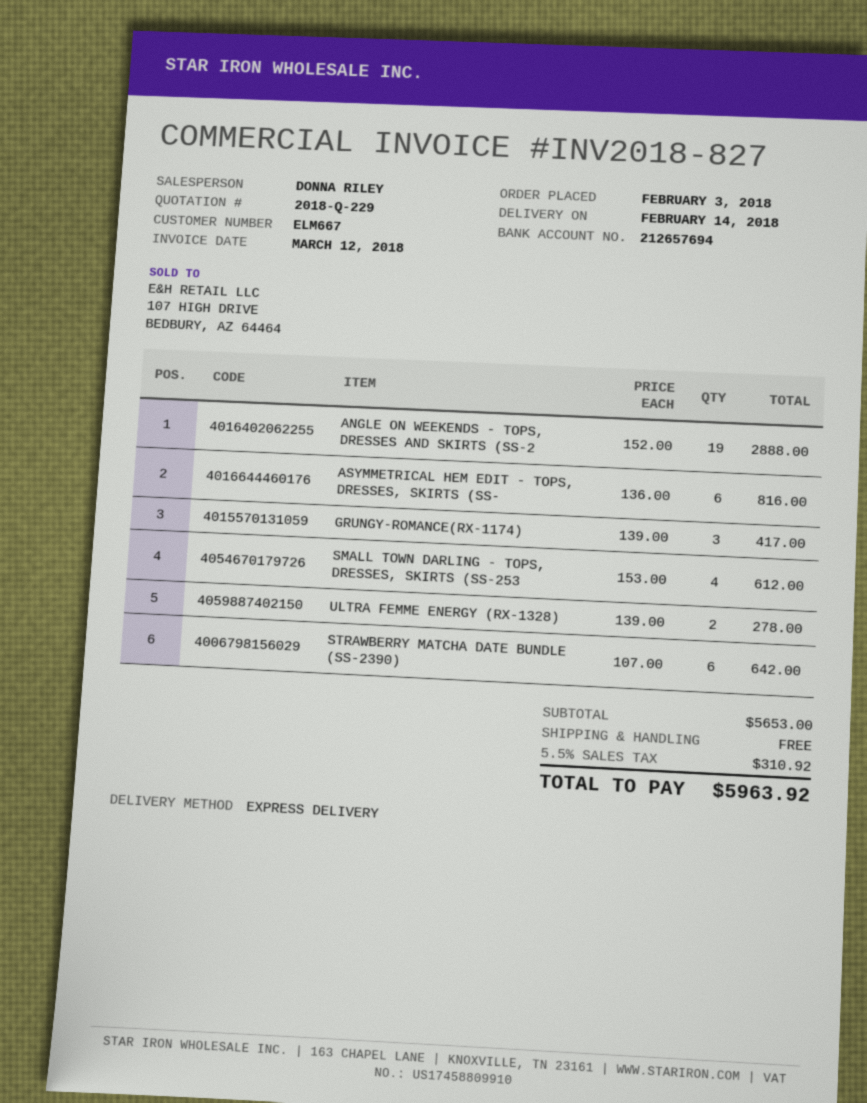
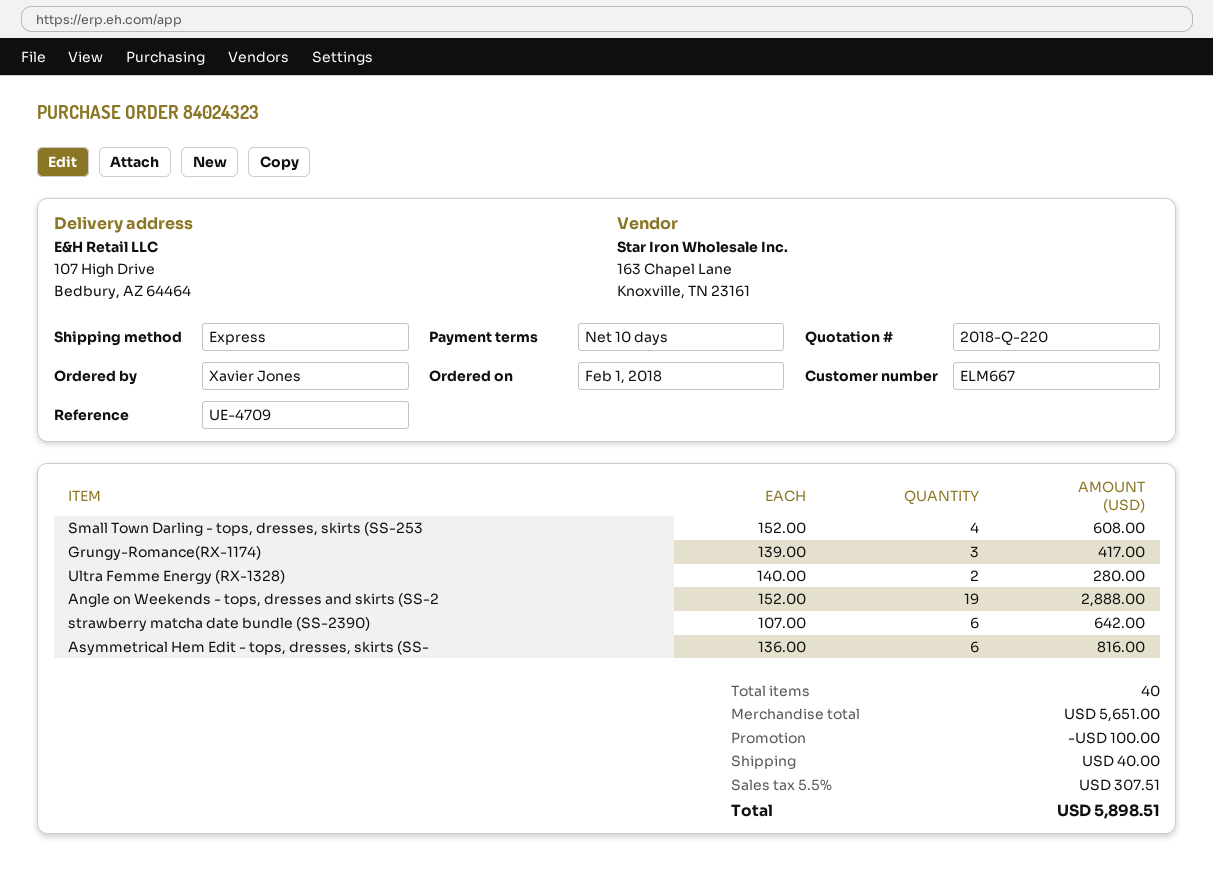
quote number: 2018-Q-229 -> 2018-Q-220
order date: 2018-02-03 -> 2018-02-01
SMALL TOWN DARLING - TOPS, DRESSES, SKIRTS (SS-253: 4 x 153.00 = 612.00 -> 4 x 152.00 = 608.00
ULTRA FEMME ENERGY (RX-1328): 2 x 139.00 = 278.00 -> 2 x 140.00 = 280.00
subtotal: 5653.00 -> 5651.00
discount: none -> 100.00
shipping: 0.00 -> 40.00
tax: 5.5% = 310.92 -> 5.5% = 307.51
total: 5963.92 -> 5898.51

